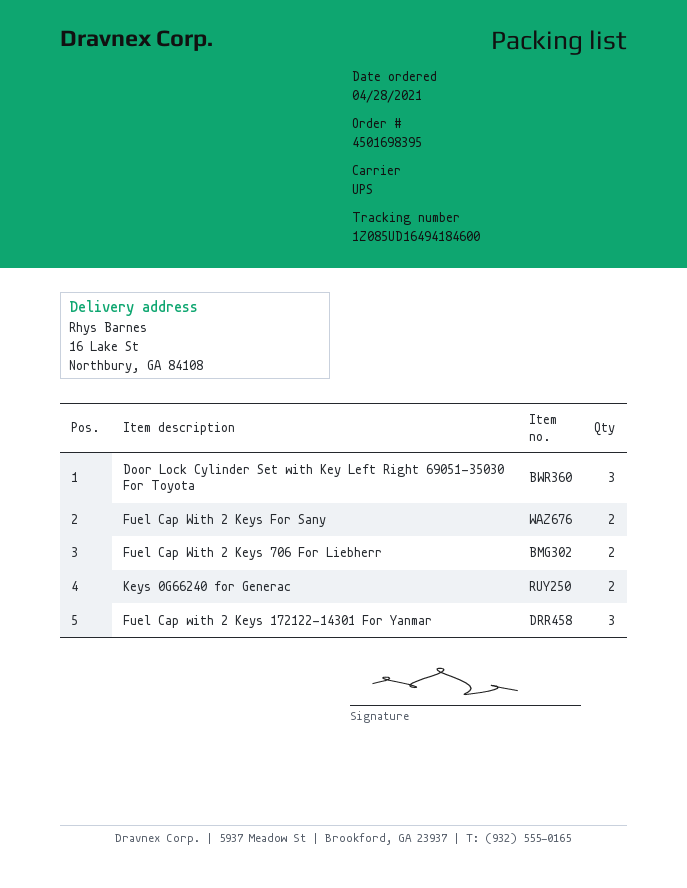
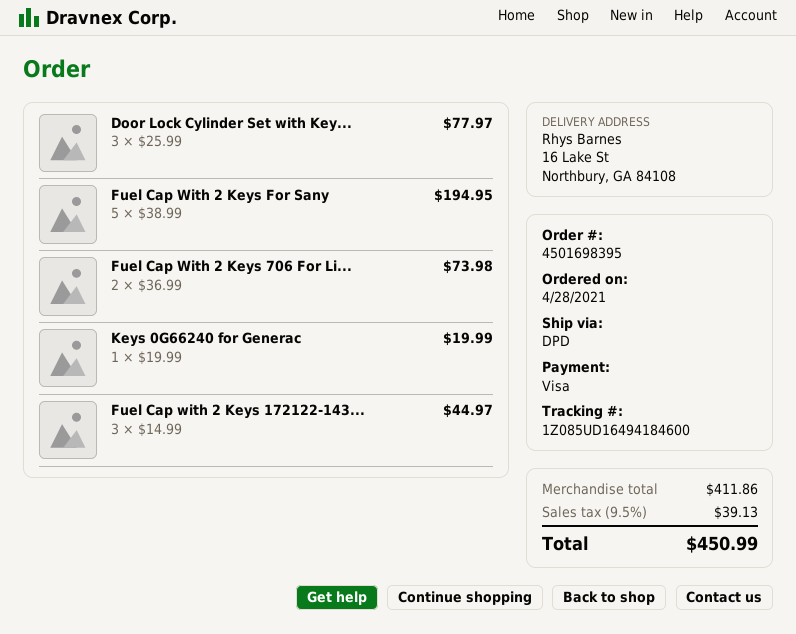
shipping method: UPS -> DPD
Fuel Cap With 2 Keys For Sany: 2 -> 5
Keys 0G66240 for Generac: 2 -> 1

